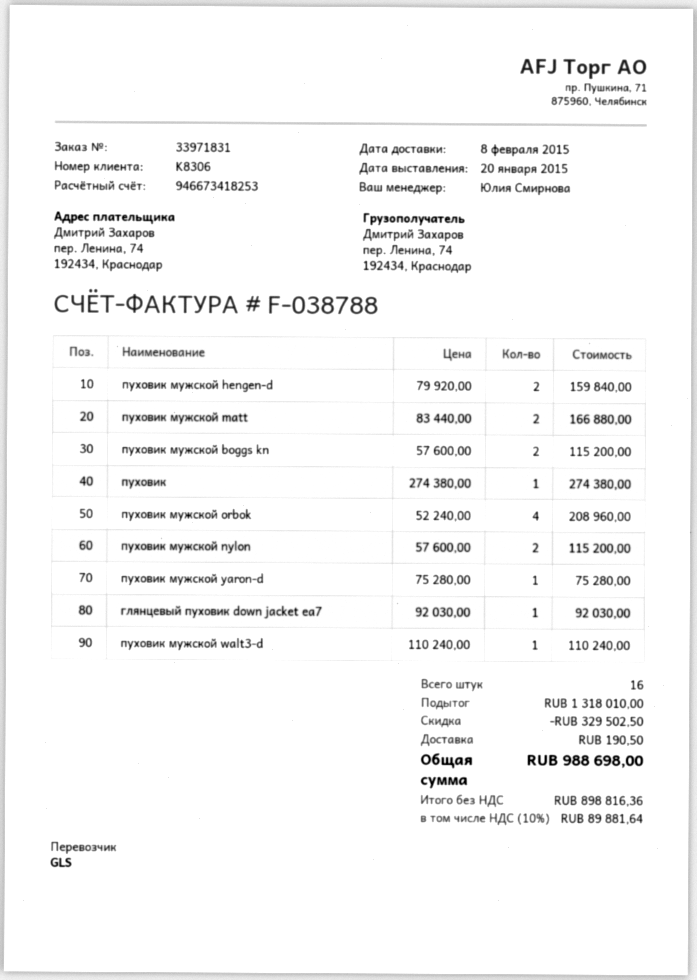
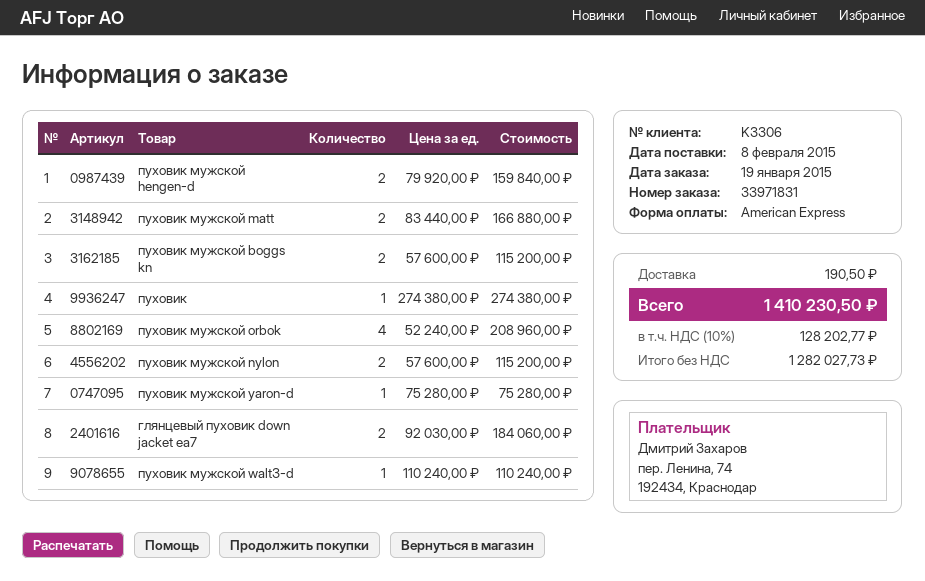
customer number: K8306 -> K3306
глянцевый пуховик down jacket ea7: 1 x 92030.00 = 92030.00 -> 2 x 92030.00 = 184060.00
discount: 329502.50 -> none
net: 898816.36 -> 1282027.73
tax: 10% = 89881.64 -> 10% = 128202.77
total: 988698.00 -> 1410230.50

